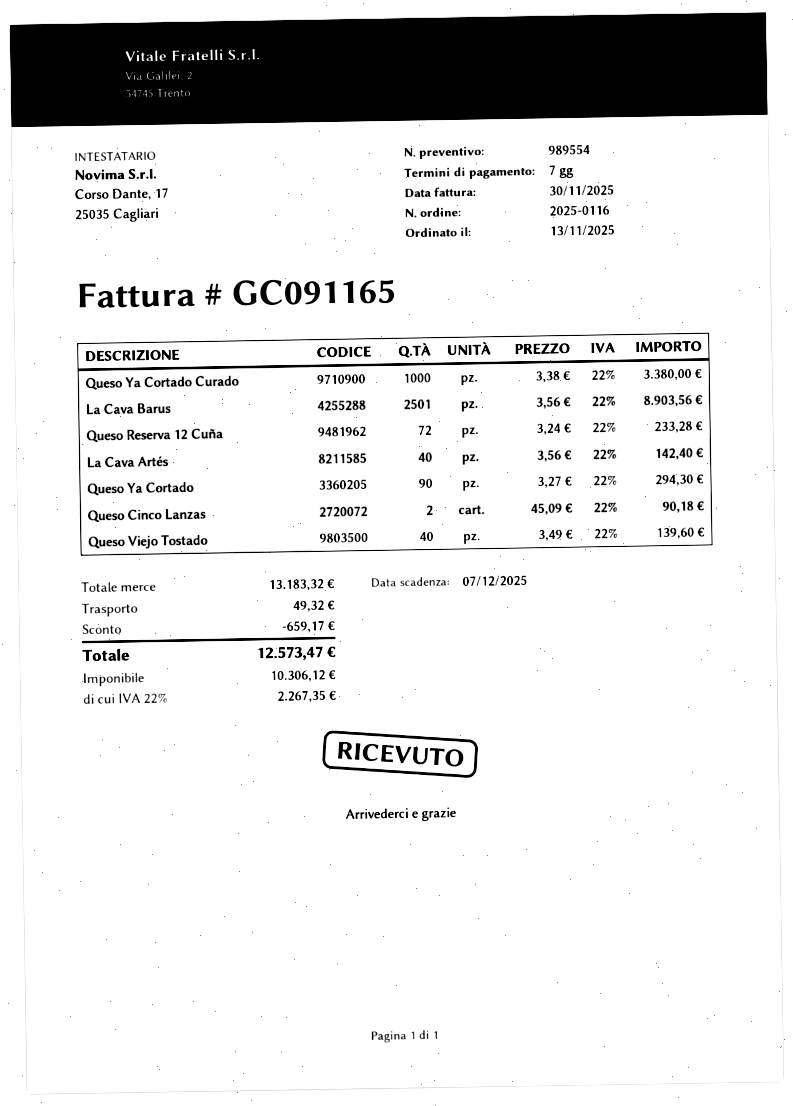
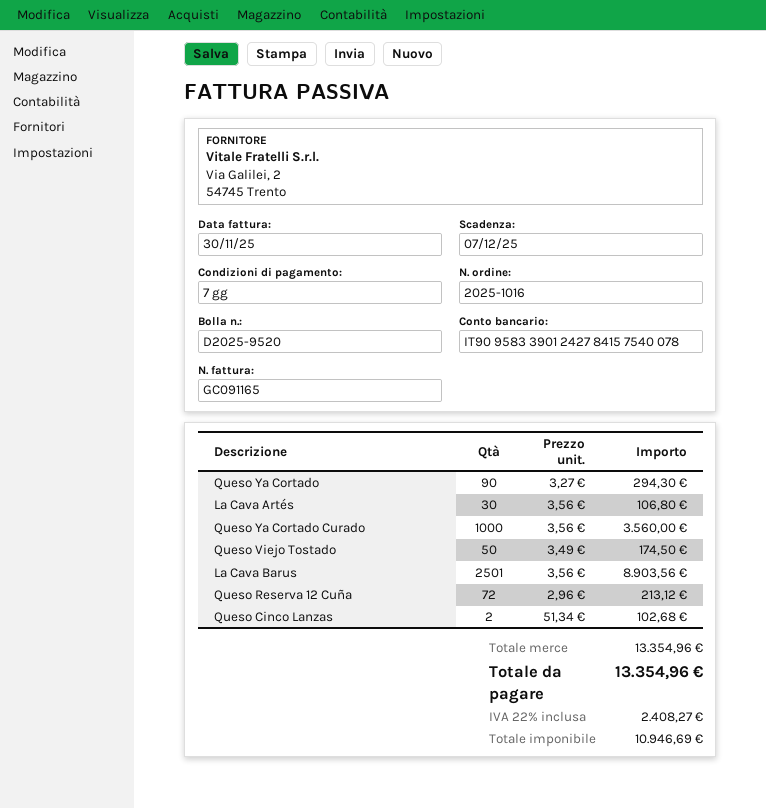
order number: 2025-0116 -> 2025-1016
Queso Ya Cortado Curado: 1000 x 3.38 = 3380.00 -> 1000 x 3.56 = 3560.00
Queso Reserva 12 Cuña: 72 x 3.24 = 233.28 -> 72 x 2.96 = 213.12
La Cava Artés: 40 x 3.56 = 142.40 -> 30 x 3.56 = 106.80
Queso Cinco Lanzas: 2 x 45.09 = 90.18 -> 2 x 51.34 = 102.68
Queso Viejo Tostado: 40 x 3.49 = 139.60 -> 50 x 3.49 = 174.50
subtotal: 13183.32 -> 13354.96
discount: 659.17 -> none
shipping: 49.32 -> none
net: 10306.12 -> 10946.69
tax: 22% = 2267.35 -> 22% = 2408.27
total: 12573.47 -> 13354.96

